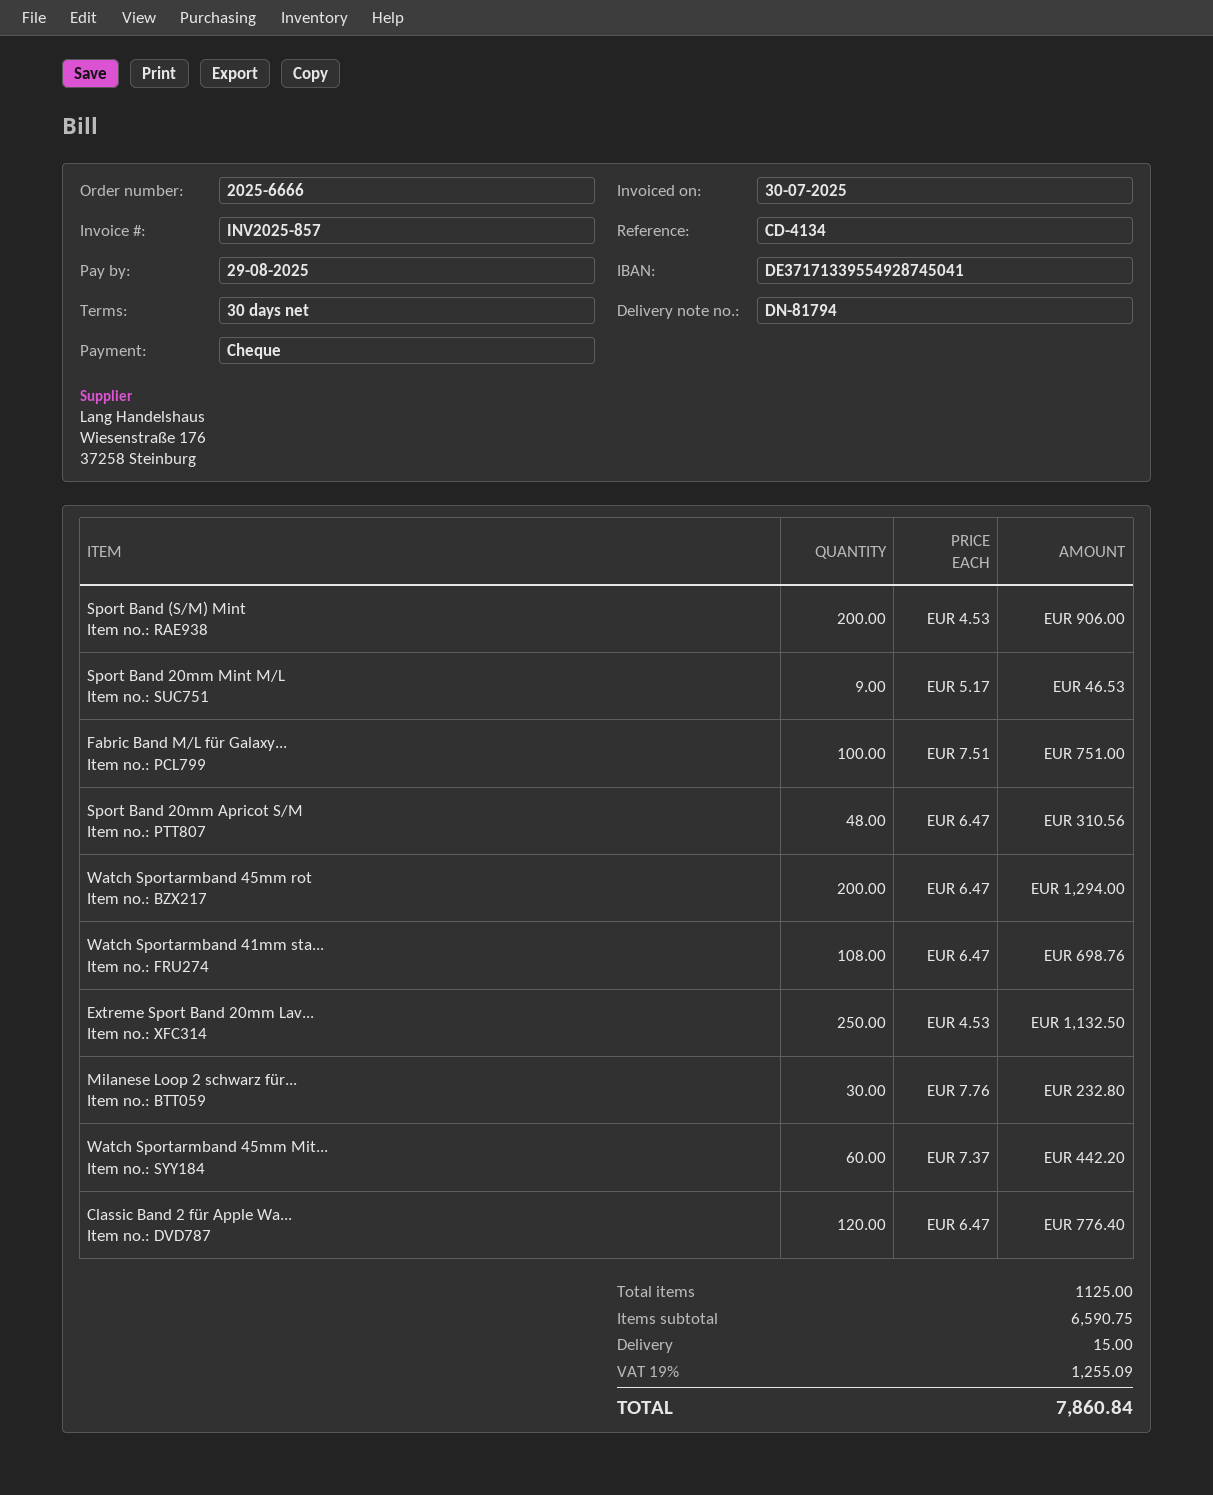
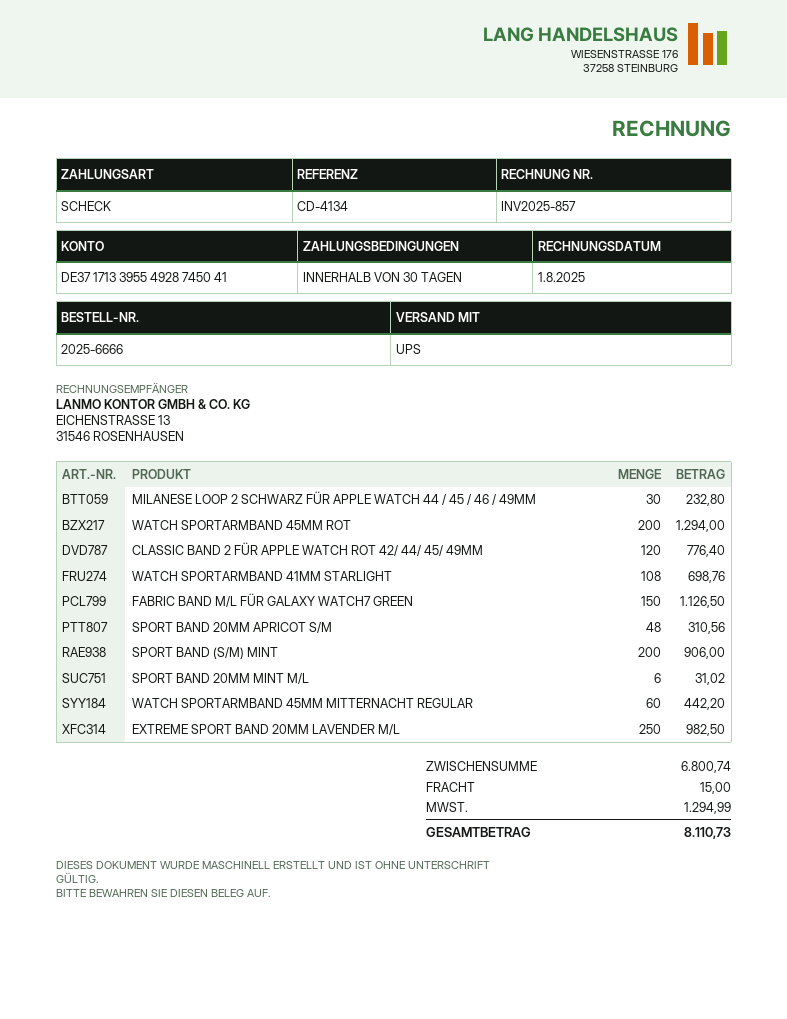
invoice date: 2025-07-30 -> 2025-08-01
Sport Band 20mm Mint M/L: 9 for 46.53 -> 6 for 31.02
Fabric Band M/L für Galaxy...: 100 for 751.00 -> 150 for 1126.50
Extreme Sport Band 20mm Lav...: 250 for 1132.50 -> 250 for 982.50
subtotal: 6590.75 -> 6800.74
tax: 1255.09 -> 1294.99
total: 7860.84 -> 8110.73

